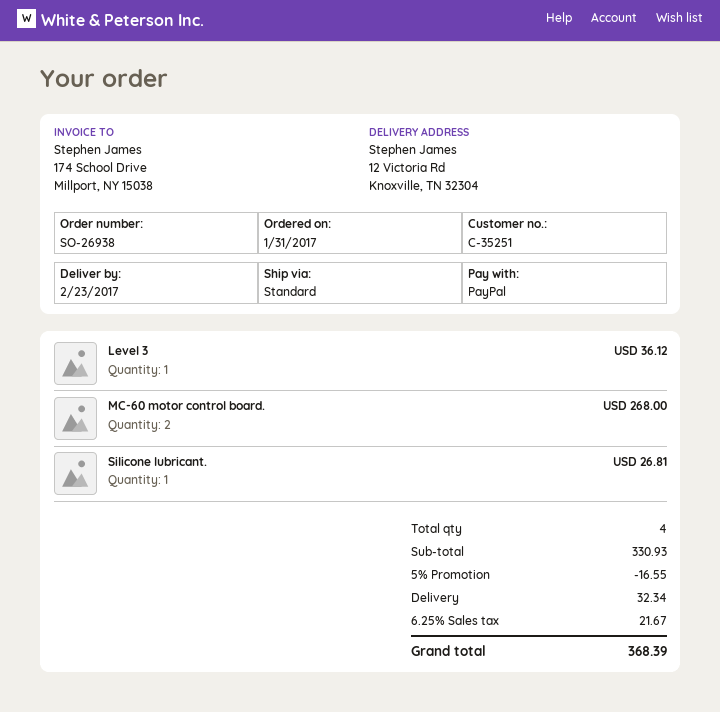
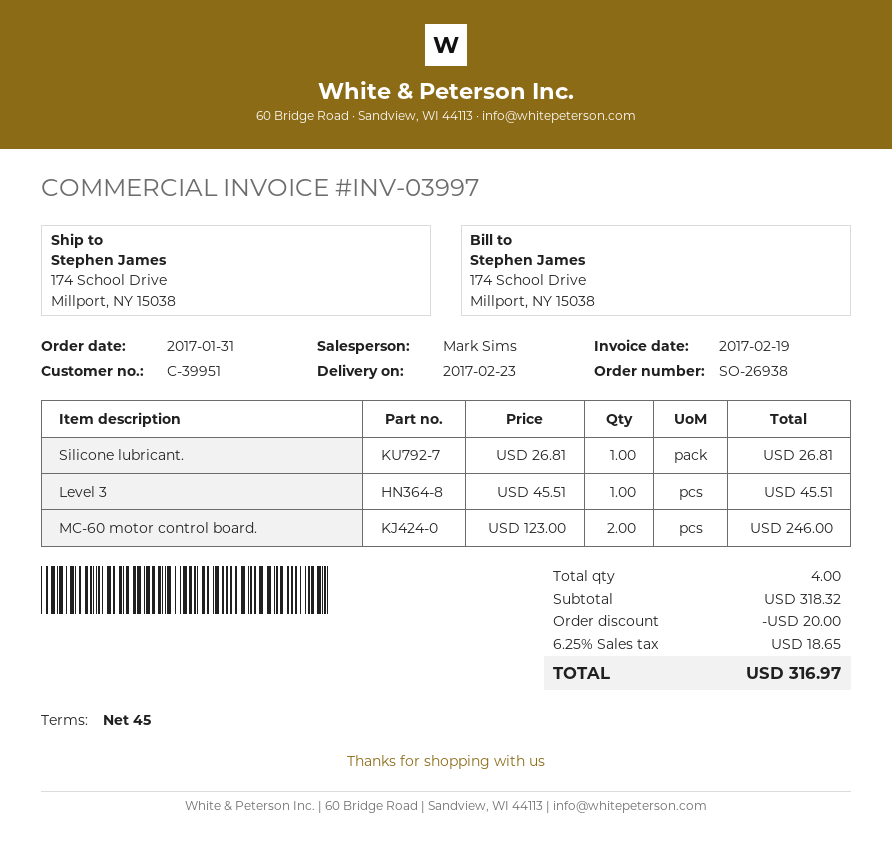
customer number: C-35251 -> C-39951
ship to: 12 Victoria Rd, Knoxville, TN 32304 -> 174 School Drive, Millport, NY 15038
Level 3: 1 for 36.12 -> 1 for 45.51
MC-60 motor control board.: 2 for 268.00 -> 2 for 246.00
subtotal: 330.93 -> 318.32
discount: 16.55 -> 20.00
shipping: 32.34 -> none
tax: 6.25% = 21.67 -> 6.25% = 18.65
total: 368.39 -> 316.97

